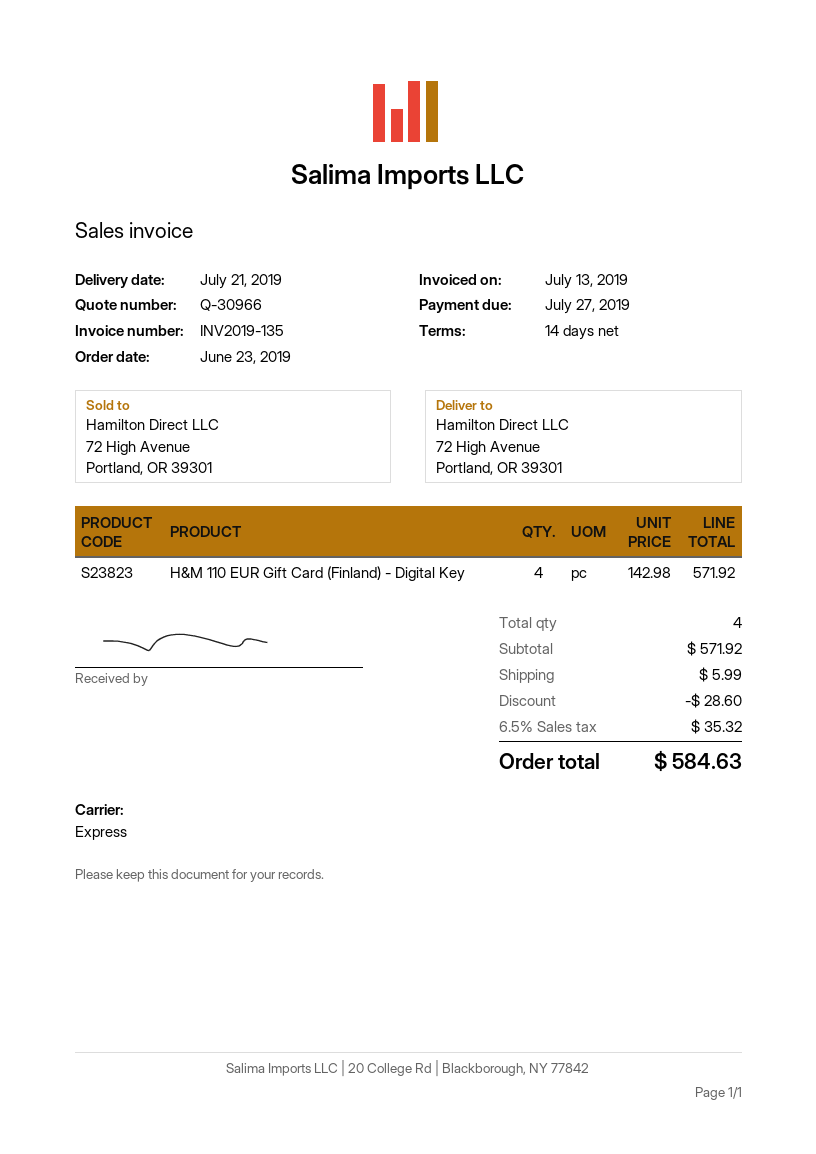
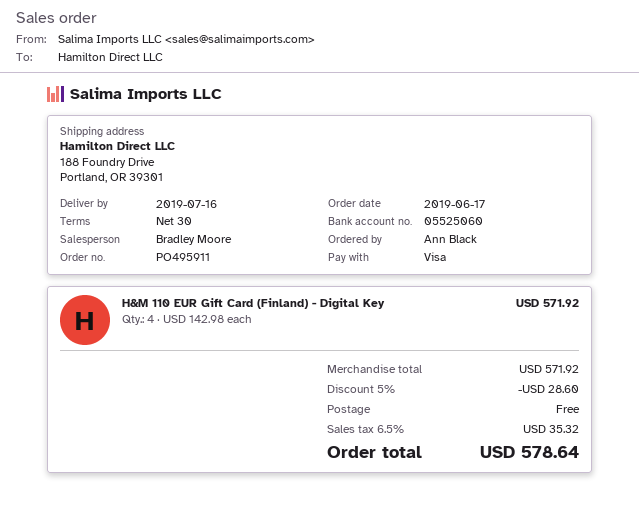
order date: 2019-06-23 -> 2019-06-17
delivery date: 2019-07-21 -> 2019-07-16
payment terms: 14 days -> 30 days
ship to: 72 High Avenue, Portland, OR 39301 -> 188 Foundry Drive, Portland, OR 39301
shipping: 5.99 -> 0.00
total: 584.63 -> 578.64

